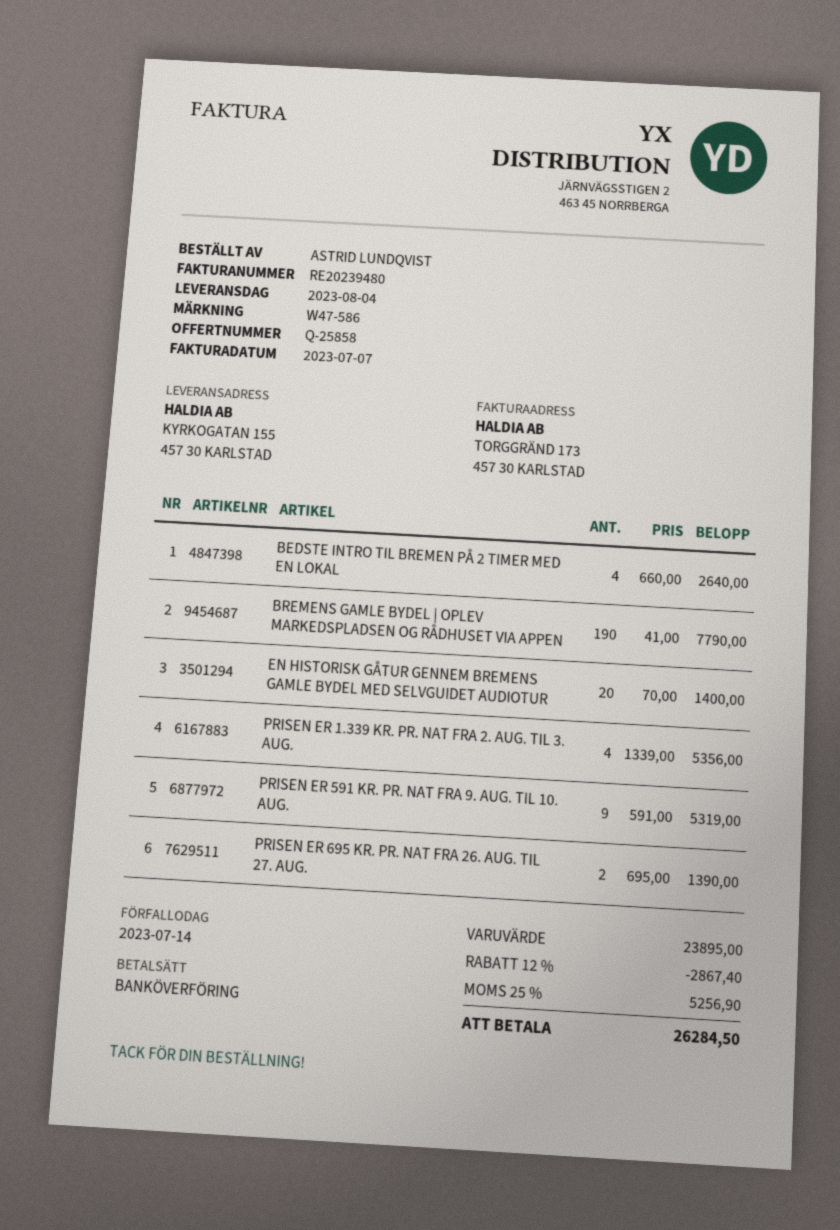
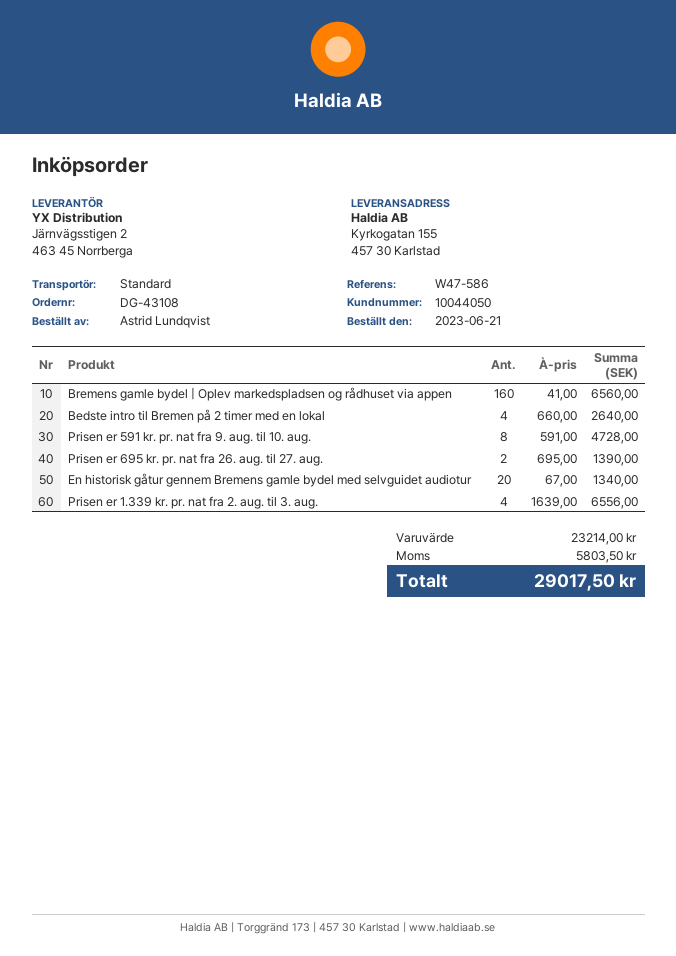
BREMENS GAMLE BYDEL | OPLEV MARKEDSPLADSEN OG RÅDHUSET VIA APPEN: 190 x 41.00 = 7790.00 -> 160 x 41.00 = 6560.00
EN HISTORISK GÅTUR GENNEM BREMENS GAMLE BYDEL MED SELVGUIDET AUDIOTUR: 20 x 70.00 = 1400.00 -> 20 x 67.00 = 1340.00
PRISEN ER 1.339 KR. PR. NAT FRA 2. AUG. TIL 3. AUG.: 4 x 1339.00 = 5356.00 -> 4 x 1639.00 = 6556.00
PRISEN ER 591 KR. PR. NAT FRA 9. AUG. TIL 10. AUG.: 9 x 591.00 = 5319.00 -> 8 x 591.00 = 4728.00
subtotal: 23895.00 -> 23214.00
discount: 12% = 2867.40 -> none
tax: 5256.90 -> 5803.50
total: 26284.50 -> 29017.50

